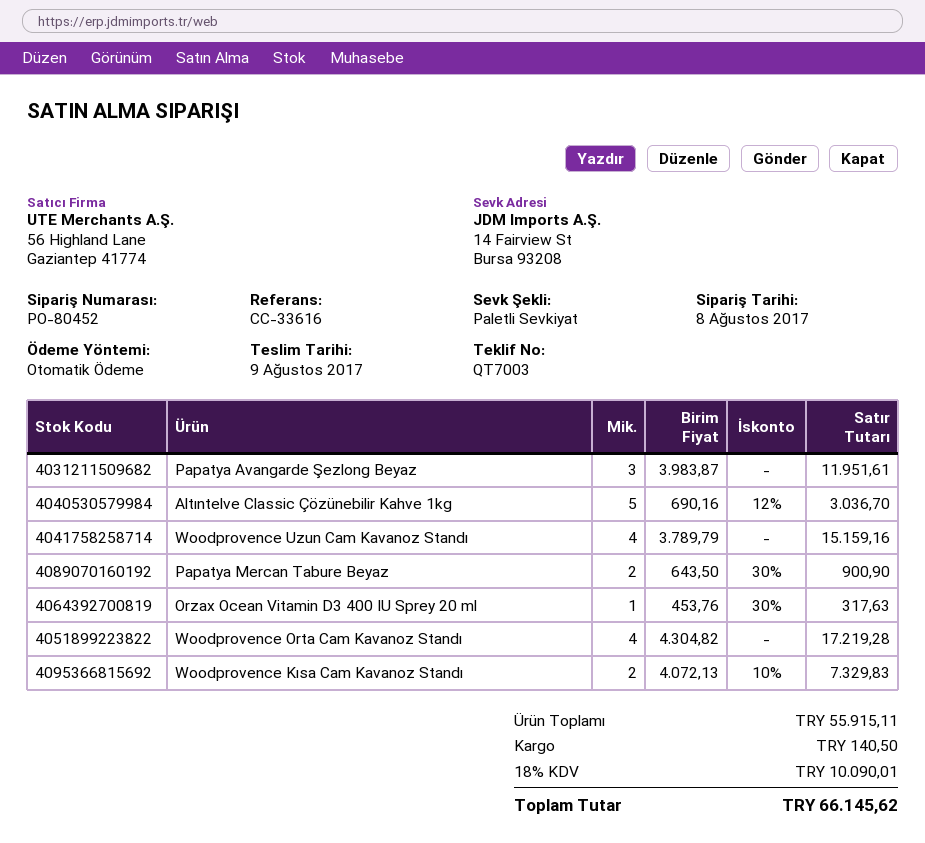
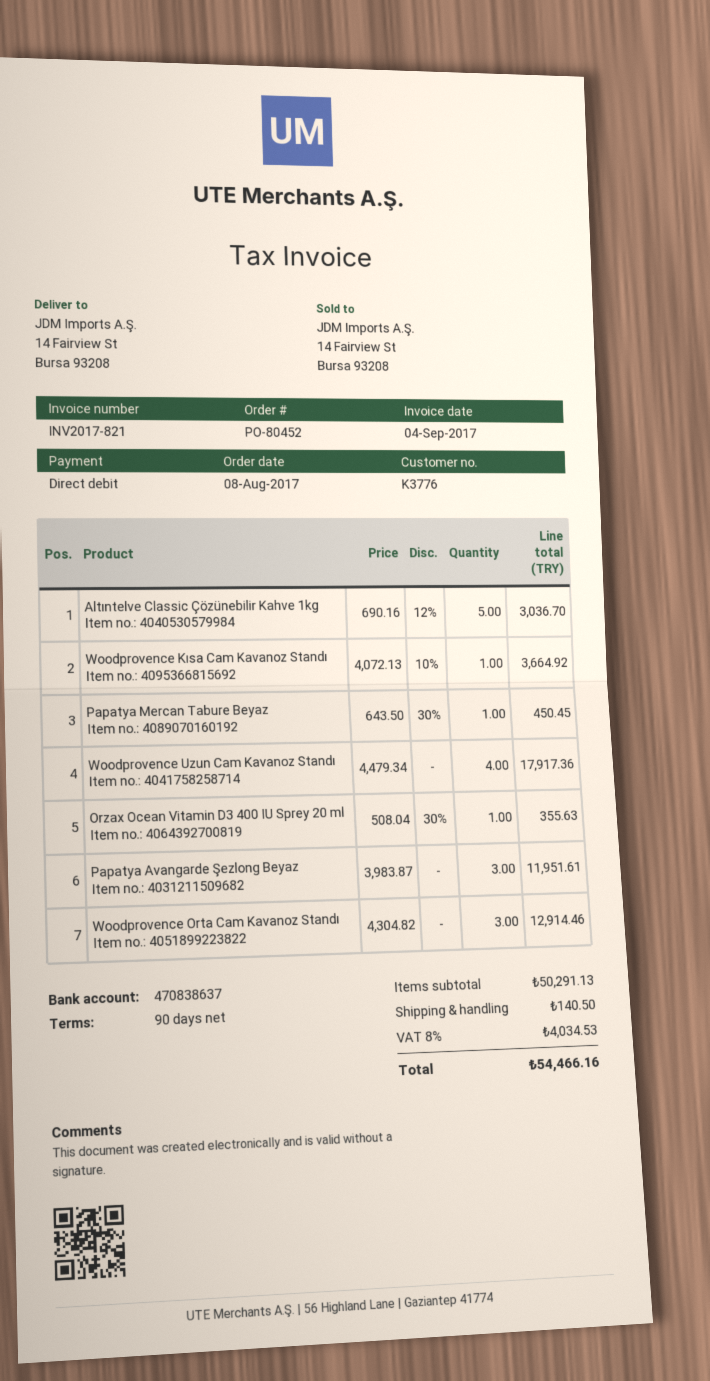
Woodprovence Uzun Cam Kavanoz Standı: 4 x 3789.79 = 15159.16 -> 4 x 4479.34 = 17917.36
Papatya Mercan Tabure Beyaz: 2 x 643.50 - 30% = 900.90 -> 1 x 643.50 - 30% = 450.45
Orzax Ocean Vitamin D3 400 IU Sprey 20 ml: 1 x 453.76 - 30% = 317.63 -> 1 x 508.04 - 30% = 355.63
Woodprovence Orta Cam Kavanoz Standı: 4 x 4304.82 = 17219.28 -> 3 x 4304.82 = 12914.46
Woodprovence Kısa Cam Kavanoz Standı: 2 x 4072.13 - 10% = 7329.83 -> 1 x 4072.13 - 10% = 3664.92
subtotal: 55915.11 -> 50291.13
tax: 18% = 10090.01 -> 8% = 4034.53
total: 66145.62 -> 54466.16

